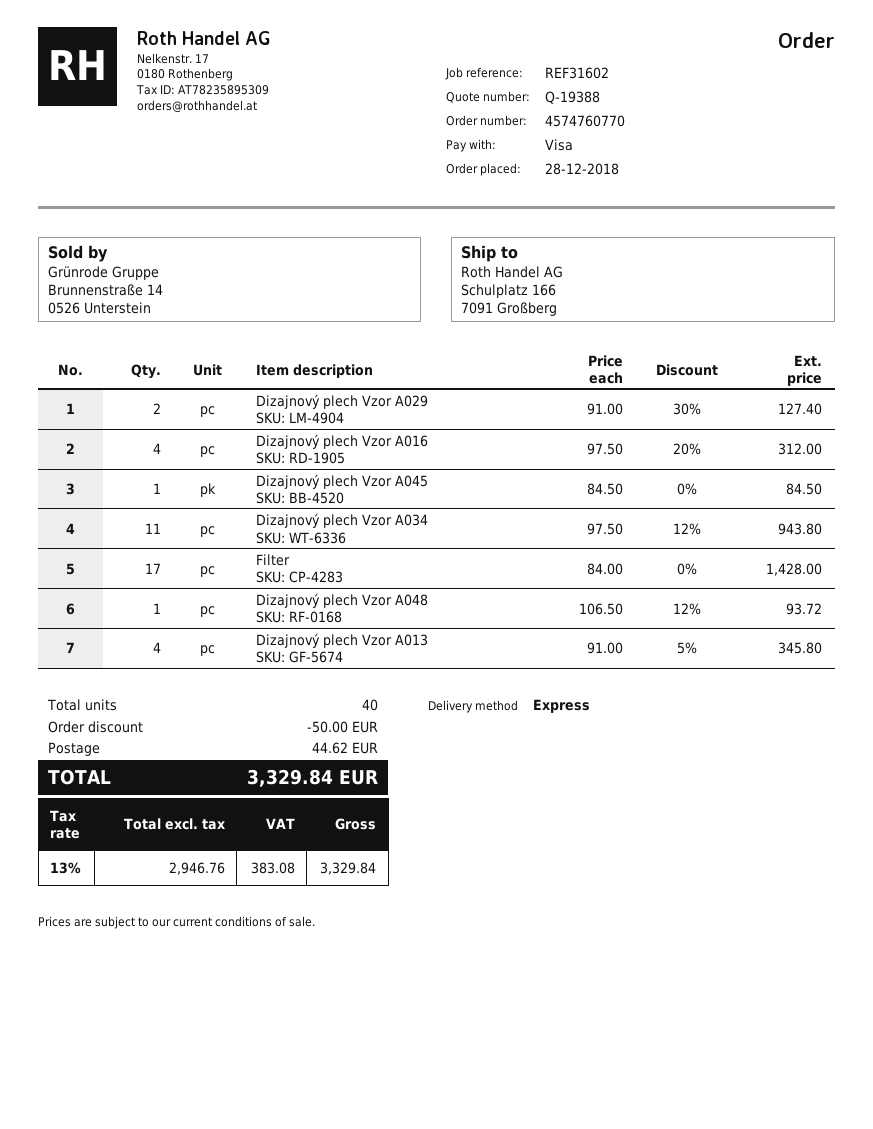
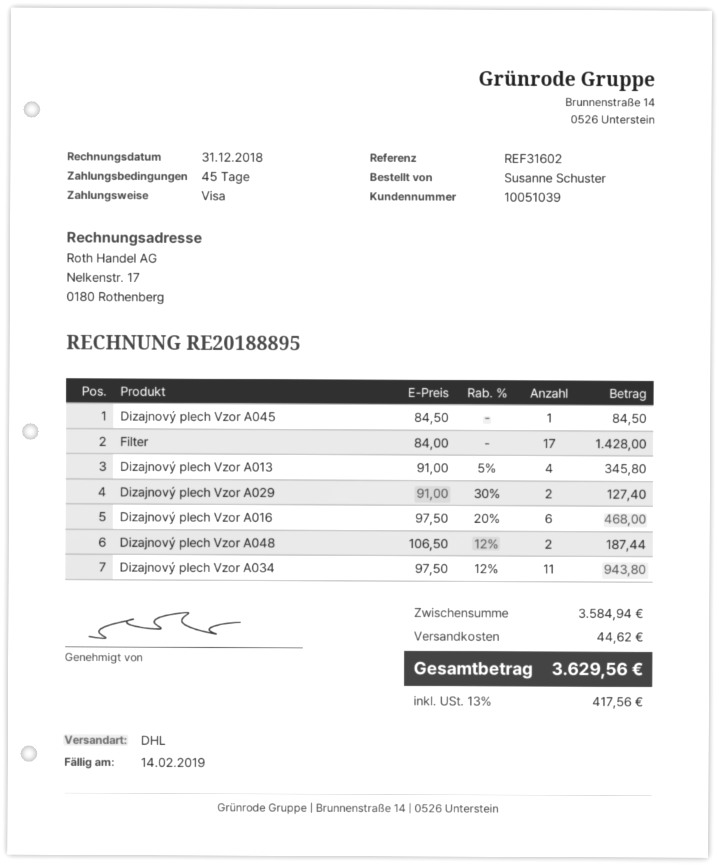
shipping method: express -> DHL
Dizajnový plech Vzor A016: 4 x 97.50 - 20% = 312.00 -> 6 x 97.50 - 20% = 468.00
Dizajnový plech Vzor A048: 1 x 106.50 - 12% = 93.72 -> 2 x 106.50 - 12% = 187.44
discount: 50.00 -> none
tax: 13% = 383.08 -> 13% = 417.56
total: 3329.84 -> 3629.56

